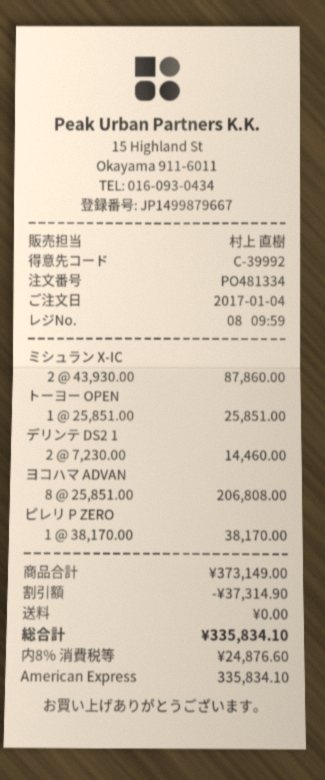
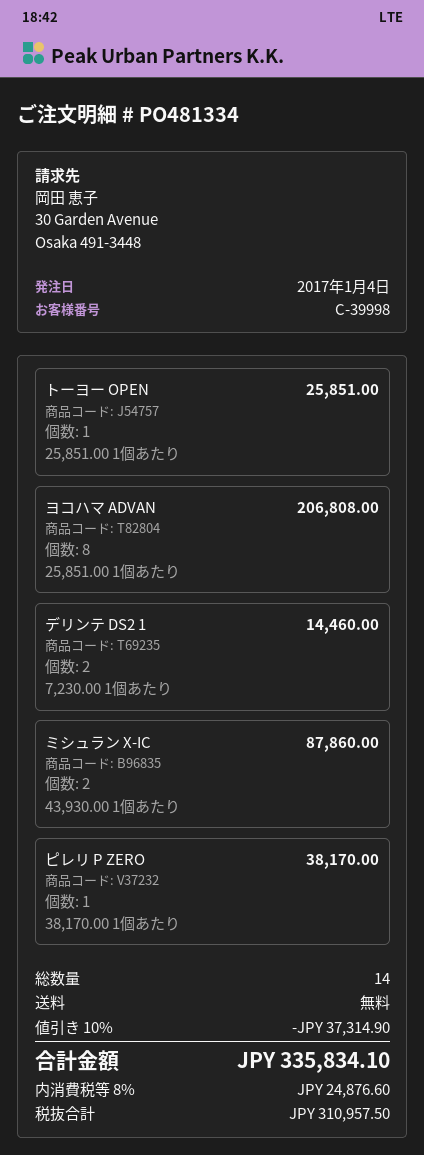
customer number: C-39992 -> C-39998

